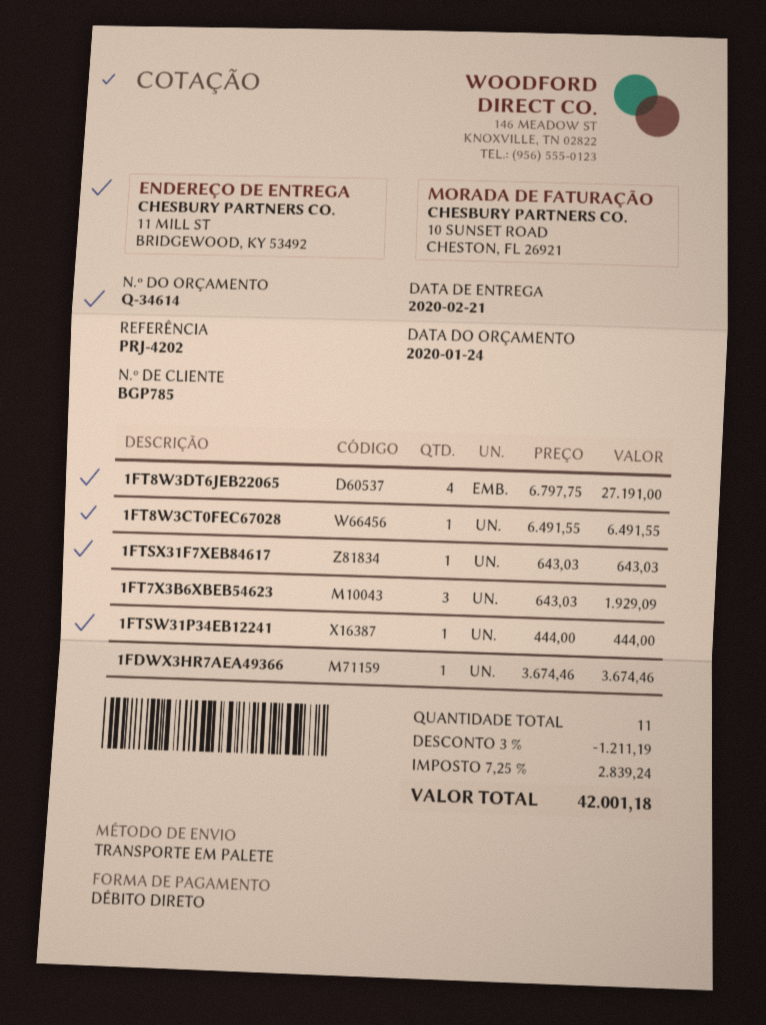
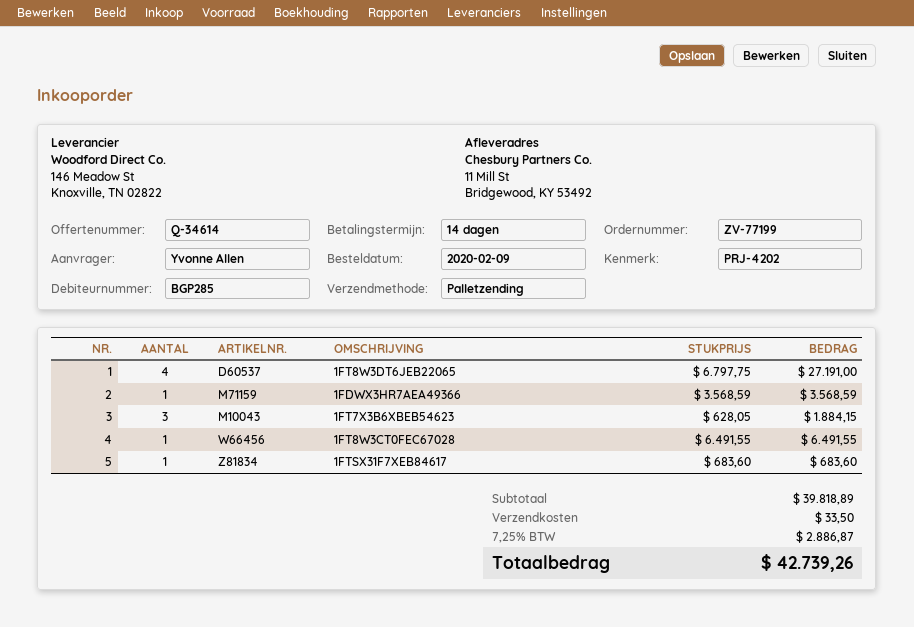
customer number: BGP785 -> BGP285
1FTSX31F7XEB84617: 1 x 643.03 = 643.03 -> 1 x 683.60 = 683.60
1FT7X3B6XBEB54623: 3 x 643.03 = 1929.09 -> 3 x 628.05 = 1884.15
1FTSW31P34EB12241: 1 x 444.00 = 444.00 -> none
1FDWX3HR7AEA49366: 1 x 3674.46 = 3674.46 -> 1 x 3568.59 = 3568.59
discount: 3% = 1211.19 -> none
shipping: none -> 33.50
tax: 7.25% = 2839.24 -> 7.25% = 2886.87
total: 42001.18 -> 42739.26

